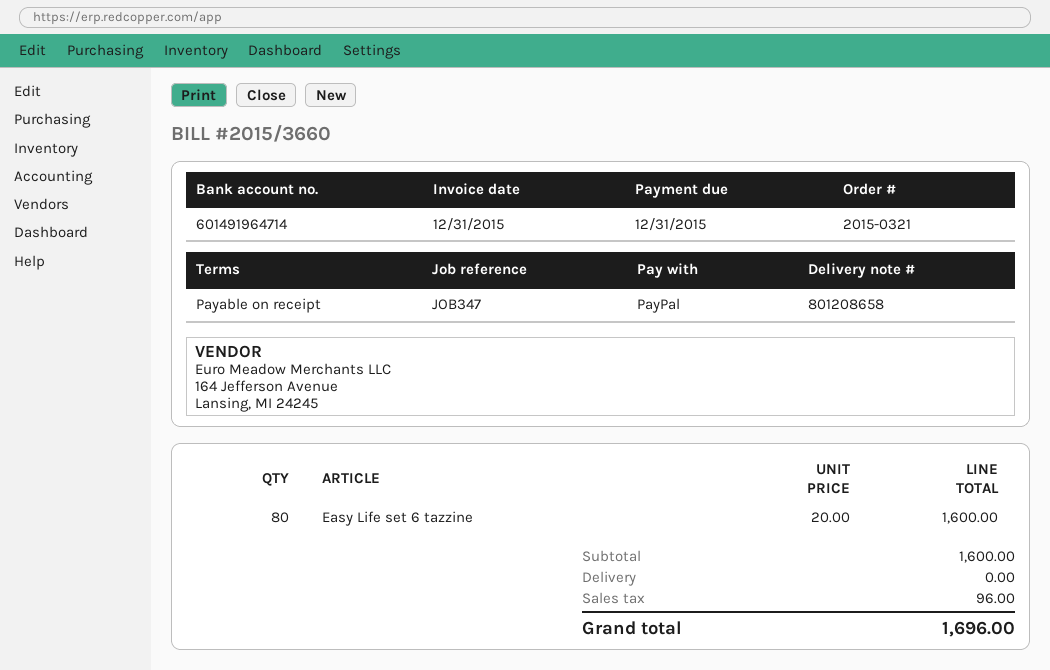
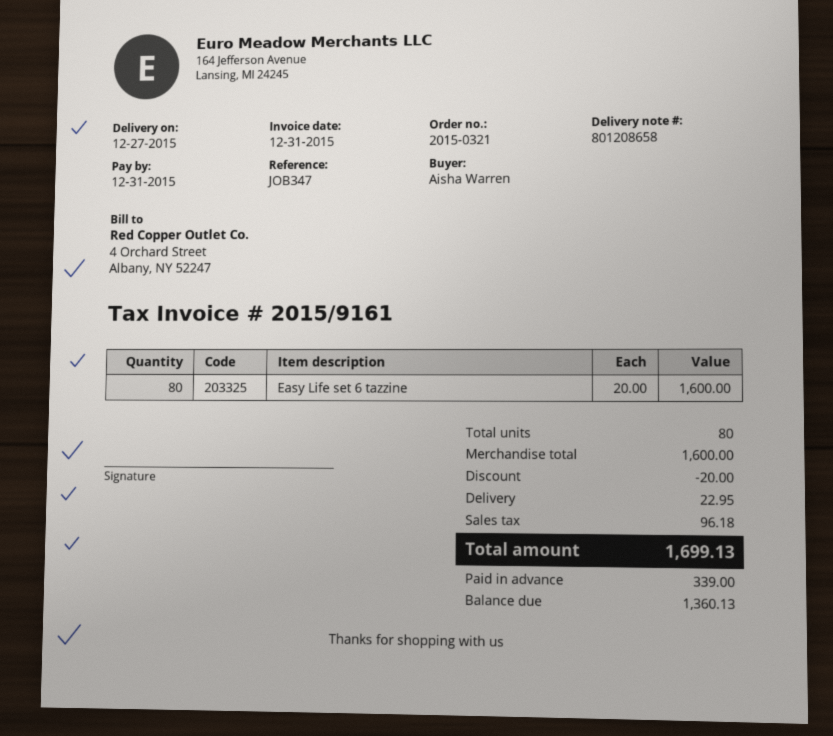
invoice number: 2015/3660 -> 2015/9161
discount: none -> 20.00
shipping: 0.00 -> 22.95
tax: 96.00 -> 96.18
total: 1696.00 -> 1699.13

